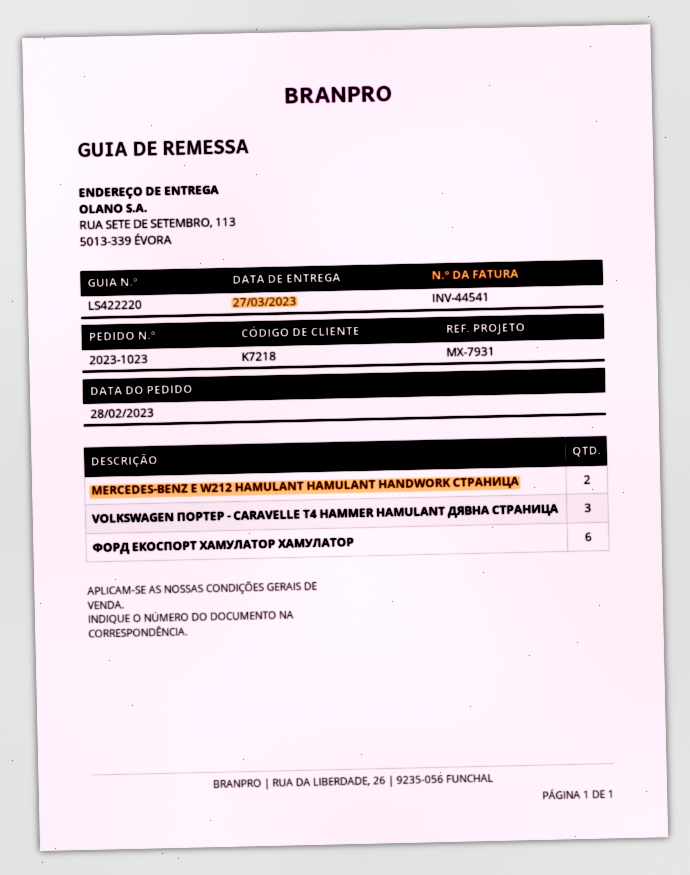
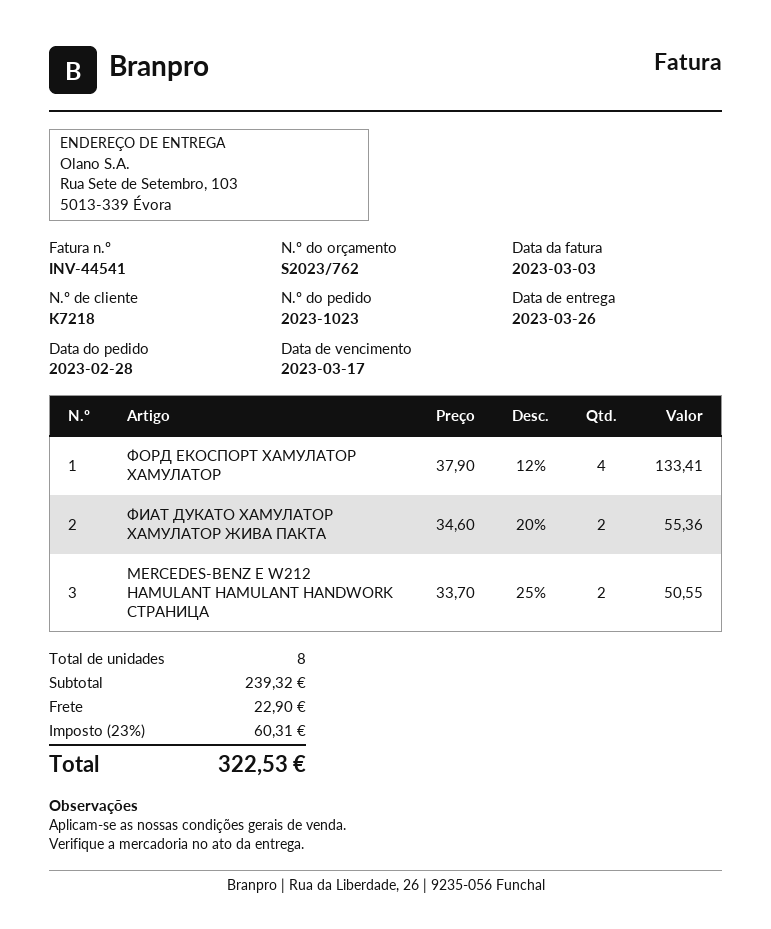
delivery date: 2023-03-27 -> 2023-03-26
ship to: RUA SETE DE SETEMBRO, 113, 5013-339 ÉVORA -> Rua Sete de Setembro, 103, 5013-339 Évora
VOLKSWAGEN ПОРТЕР - CARAVELLE T4 HAMMER HAMULANT ДЯВНА СТРАНИЦА: 3 -> none
ФОРД ЕКОСПОРТ ХАМУЛАТОР ХАМУЛАТОР: 6 -> 4
ФИАТ ДУКАТО ХАМУЛАТОР ХАМУЛАТОР ЖИВА ПАКТА: none -> 2

